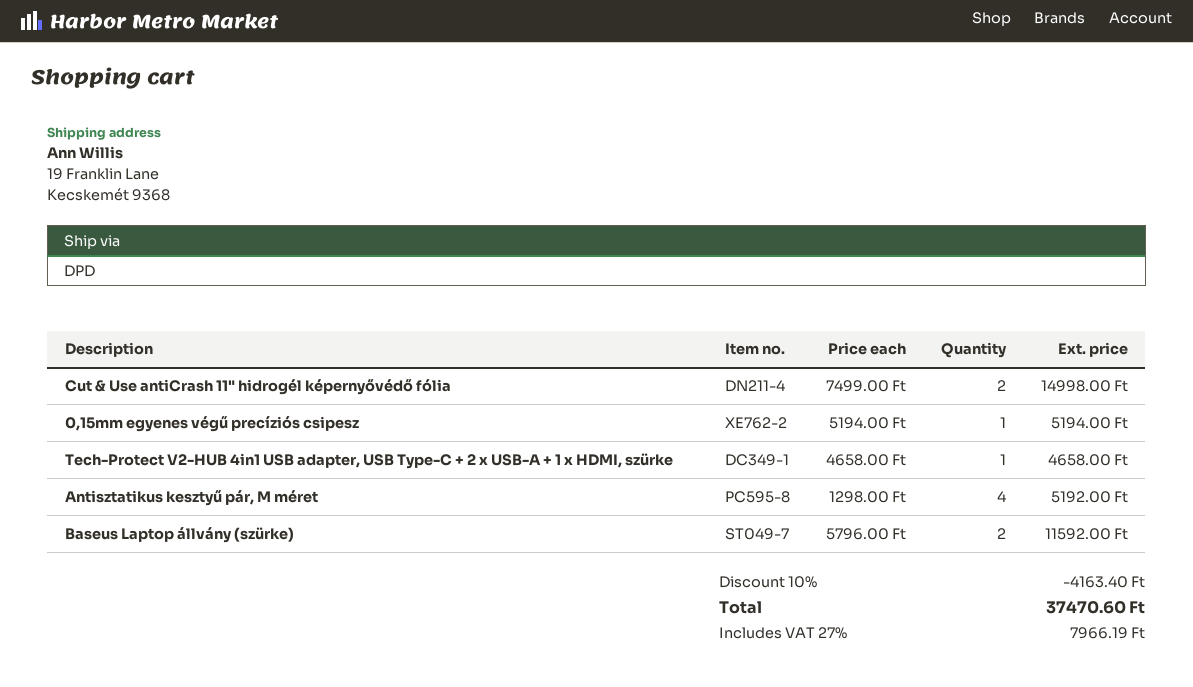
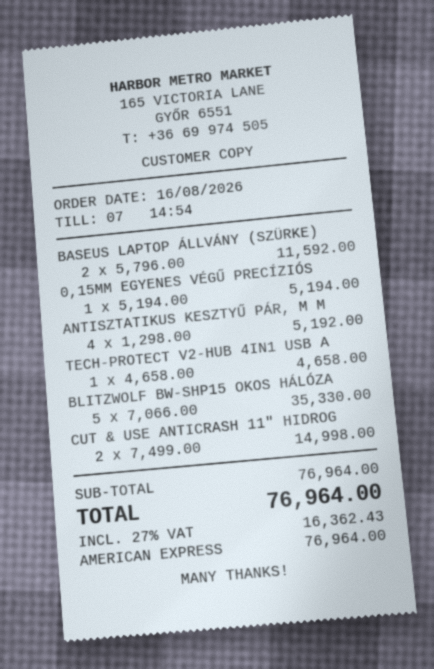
BLITZWOLF BW-SHP15 OKOS HÁLÓZA: none -> 5 x 7066.00 = 35330.00
discount: 10% = 4163.40 -> none
tax: 27% = 7966.19 -> 27% = 16362.43
total: 37470.60 -> 76964.00

